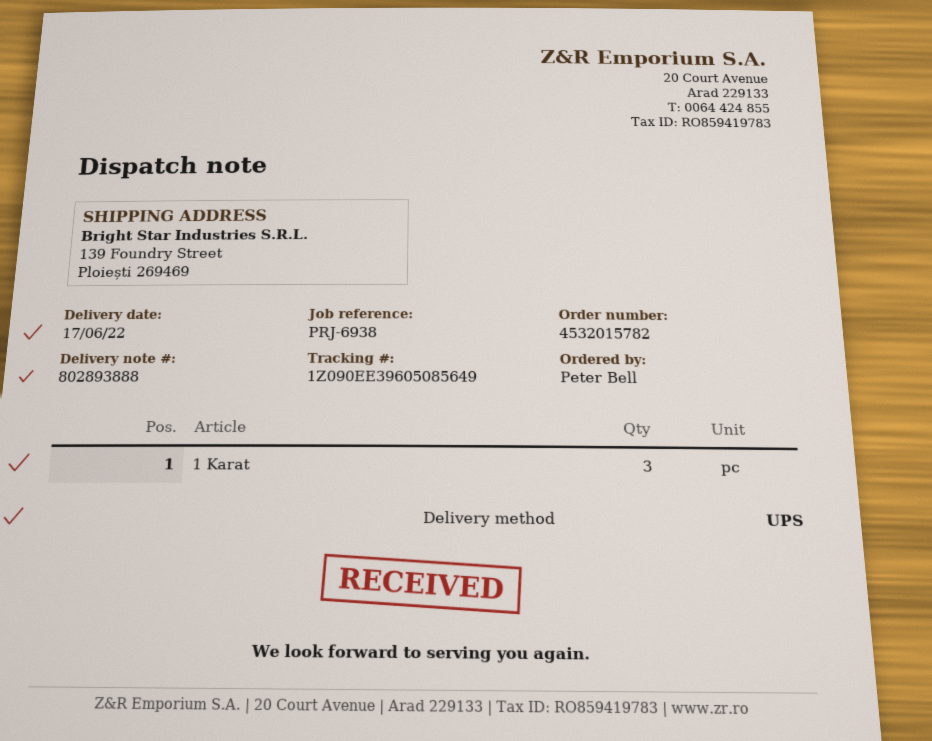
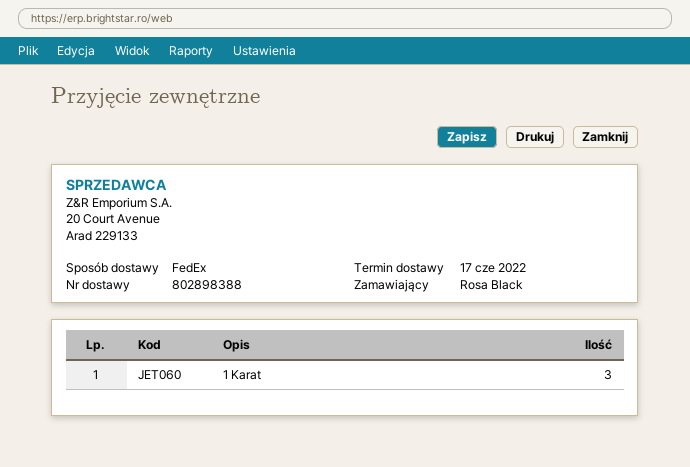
delivery note number: 802893888 -> 802898388
ordered by: Peter Bell -> Rosa Black
shipping method: UPS -> FedEx

